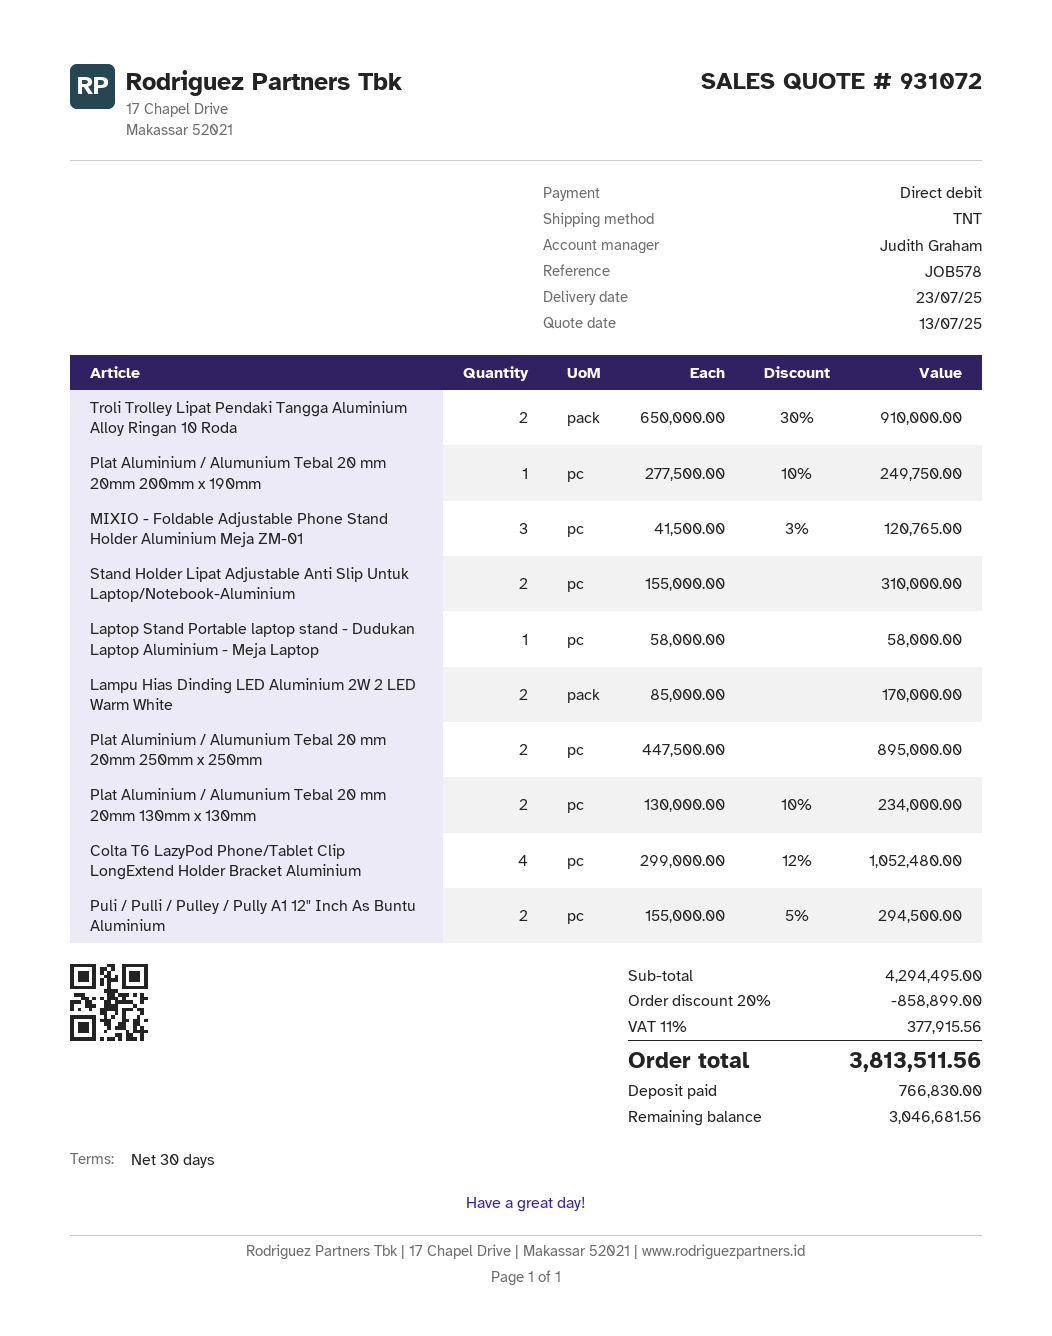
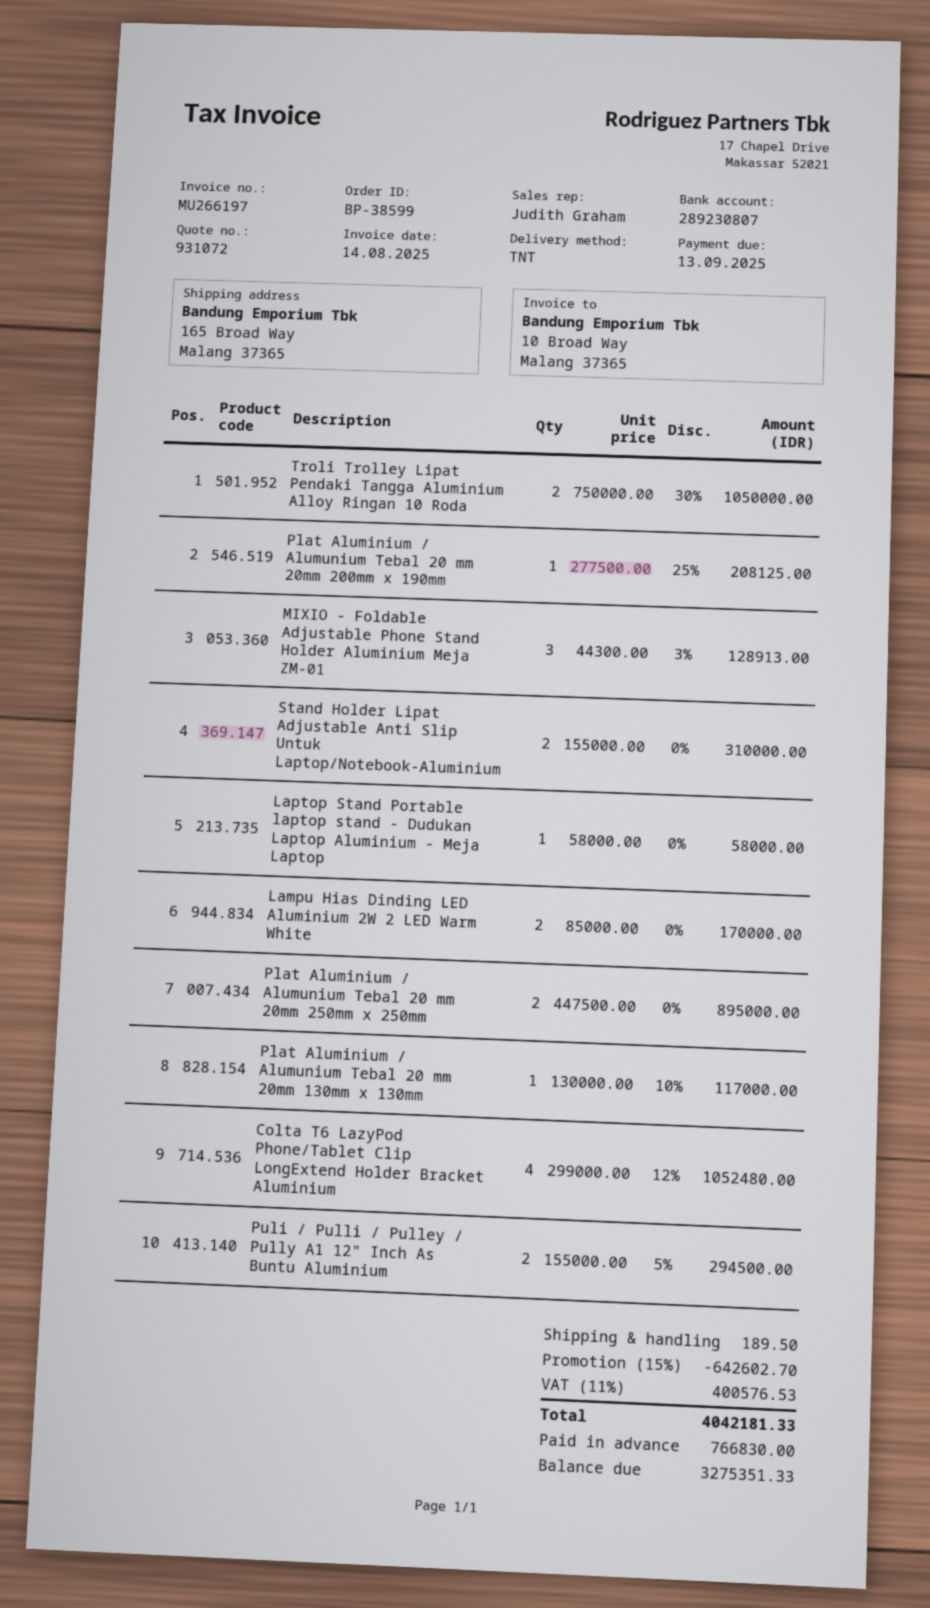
Troli Trolley Lipat Pendaki Tangga Aluminium Alloy Ringan 10 Roda: 2 x 650000.00 - 30% = 910000.00 -> 2 x 750000.00 - 30% = 1050000.00
Plat Aluminium / Alumunium Tebal 20 mm 20mm 200mm x 190mm: 1 x 277500.00 - 10% = 249750.00 -> 1 x 277500.00 - 25% = 208125.00
MIXIO - Foldable Adjustable Phone Stand Holder Aluminium Meja ZM-01: 3 x 41500.00 - 3% = 120765.00 -> 3 x 44300.00 - 3% = 128913.00
Plat Aluminium / Alumunium Tebal 20 mm 20mm 130mm x 130mm: 2 x 130000.00 - 10% = 234000.00 -> 1 x 130000.00 - 10% = 117000.00
discount: 20% = 858899.00 -> 15% = 642602.70
shipping: none -> 189.50
tax: 11% = 377915.56 -> 11% = 400576.53
total: 3813511.56 -> 4042181.33
balance: 3046681.56 -> 3275351.33

